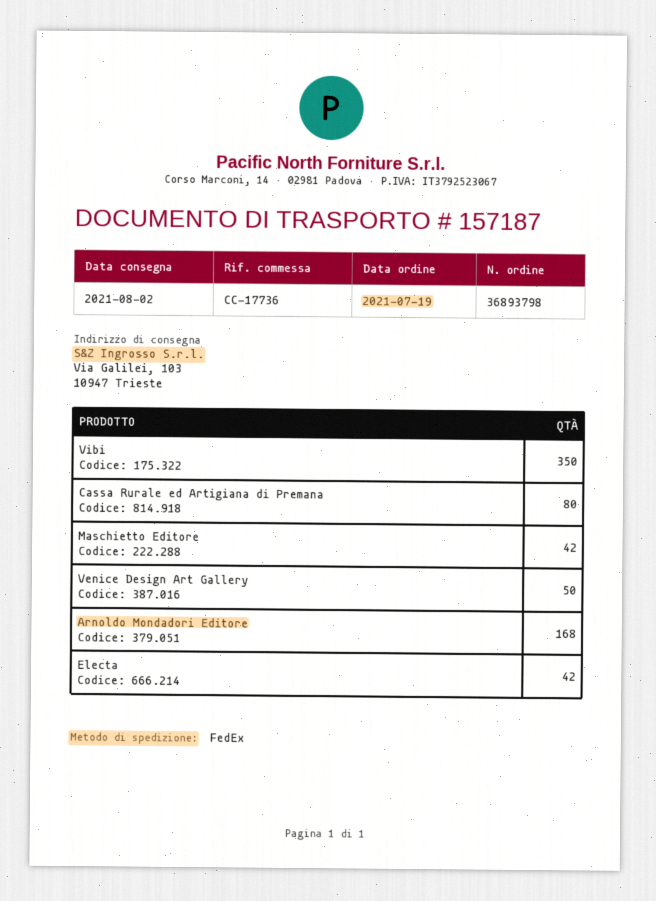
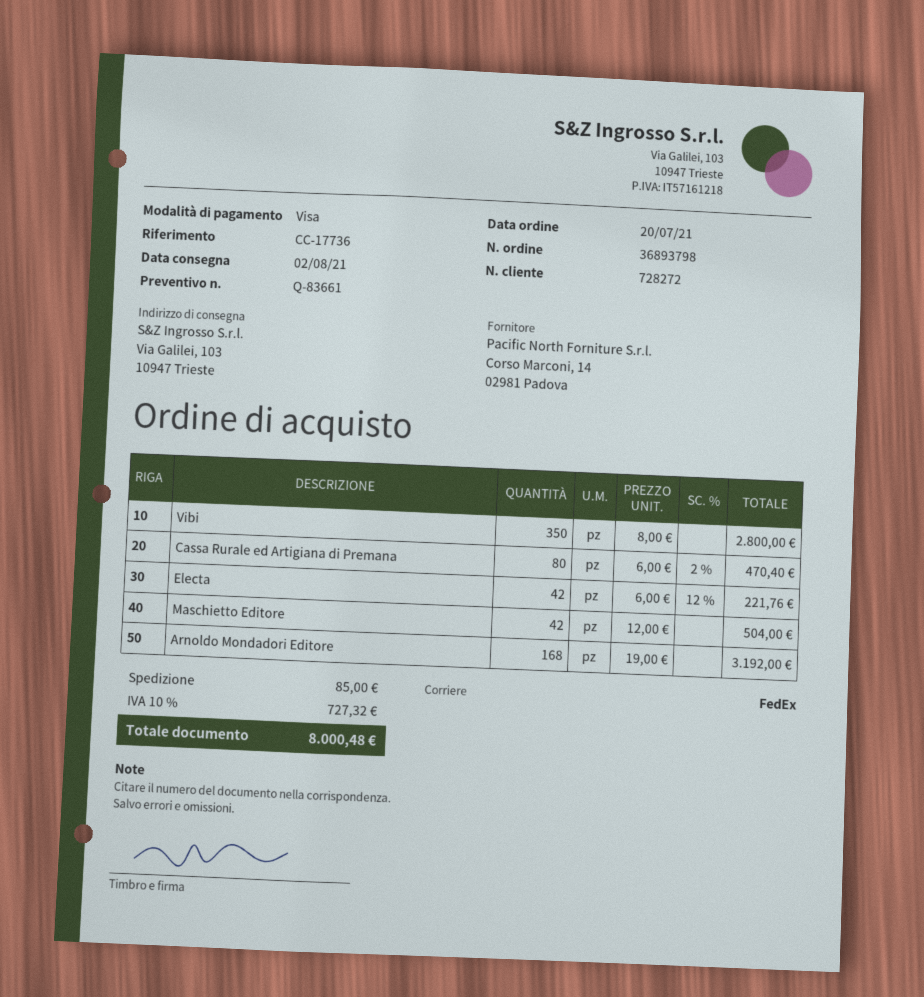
order date: 2021-07-19 -> 2021-07-20
Venice Design Art Gallery: 50 -> none

